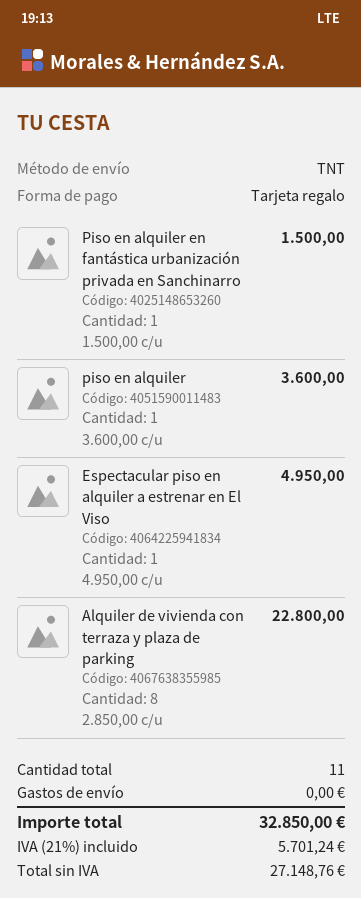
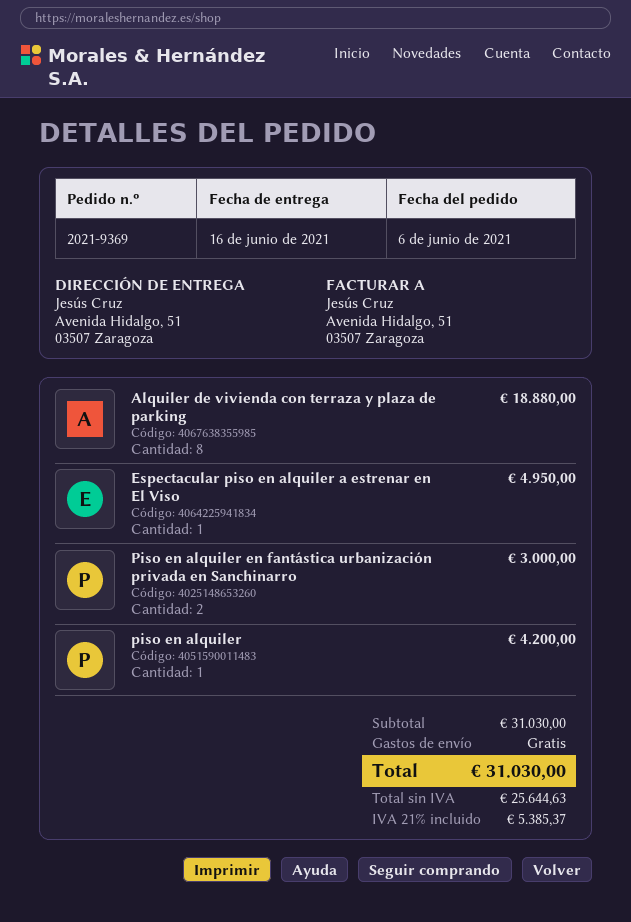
Piso en alquiler en fantástica urbanización privada en Sanchinarro: 1 for 1500.00 -> 2 for 3000.00
piso en alquiler: 1 for 3600.00 -> 1 for 4200.00
Alquiler de vivienda con terraza y plaza de parking: 8 for 22800.00 -> 8 for 18880.00
net: 27148.76 -> 25644.63
tax: 21% = 5701.24 -> 21% = 5385.37
total: 32850.00 -> 31030.00

